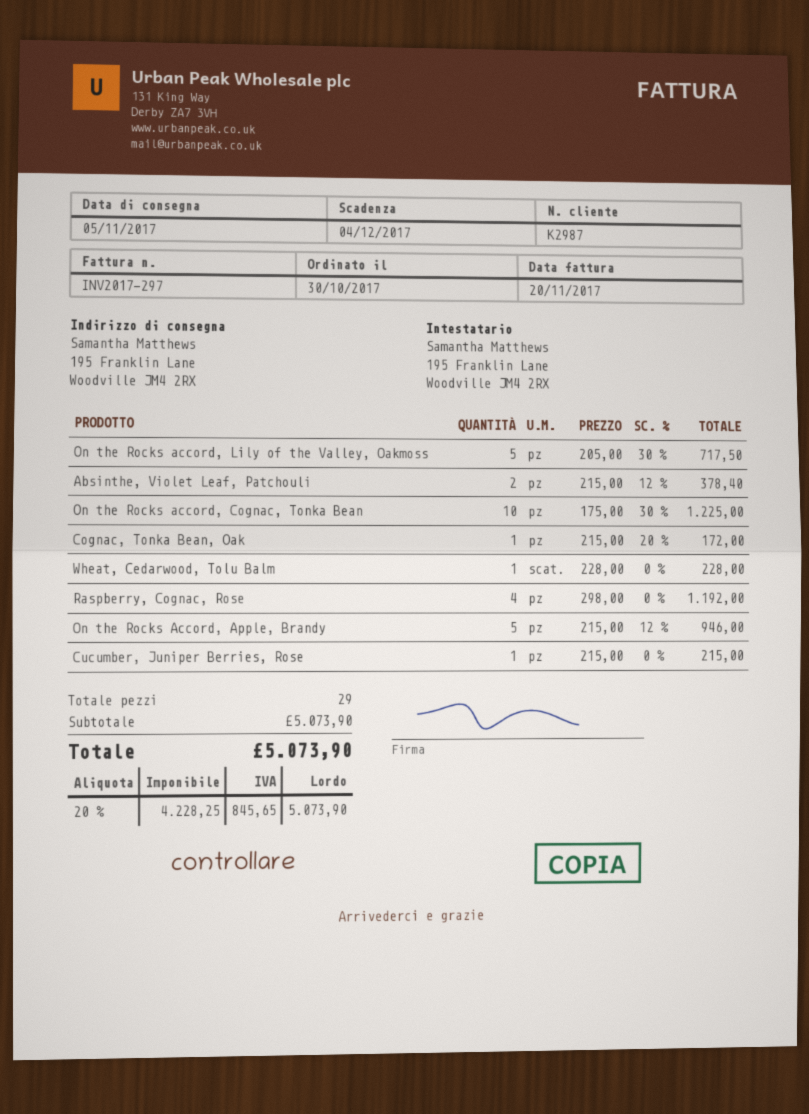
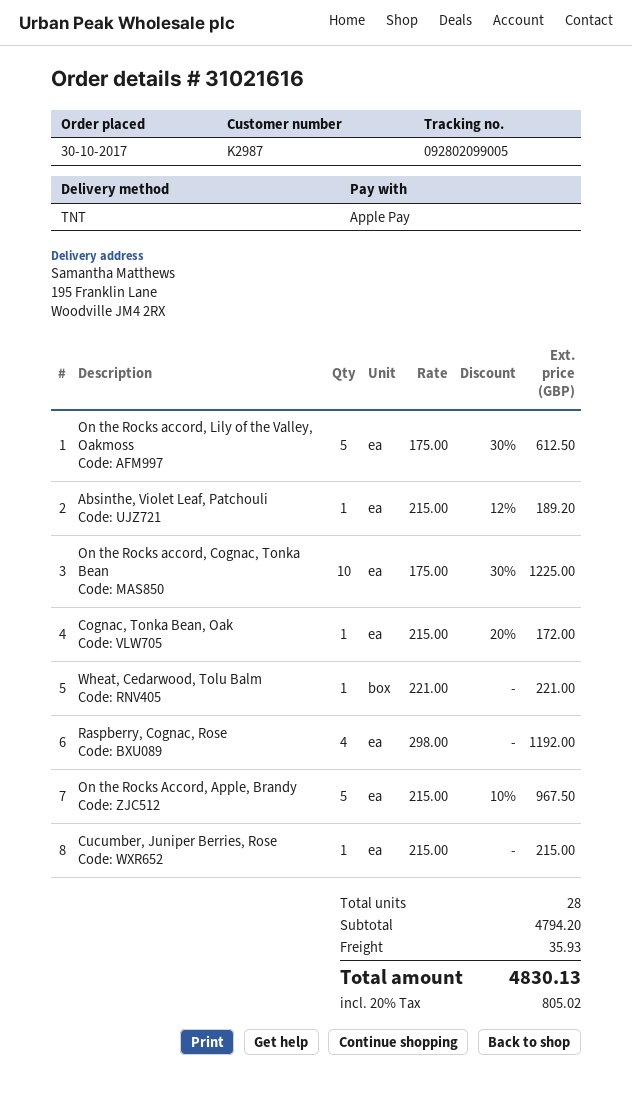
On the Rocks accord, Lily of the Valley, Oakmoss: 5 x 205.00 - 30% = 717.50 -> 5 x 175.00 - 30% = 612.50
Absinthe, Violet Leaf, Patchouli: 2 x 215.00 - 12% = 378.40 -> 1 x 215.00 - 12% = 189.20
Wheat, Cedarwood, Tolu Balm: 1 x 228.00 = 228.00 -> 1 x 221.00 = 221.00
On the Rocks Accord, Apple, Brandy: 5 x 215.00 - 12% = 946.00 -> 5 x 215.00 - 10% = 967.50
total quantity: 29 -> 28
subtotal: 5073.90 -> 4794.20
shipping: none -> 35.93
tax: 20% = 845.65 -> 20% = 805.02
total: 5073.90 -> 4830.13

